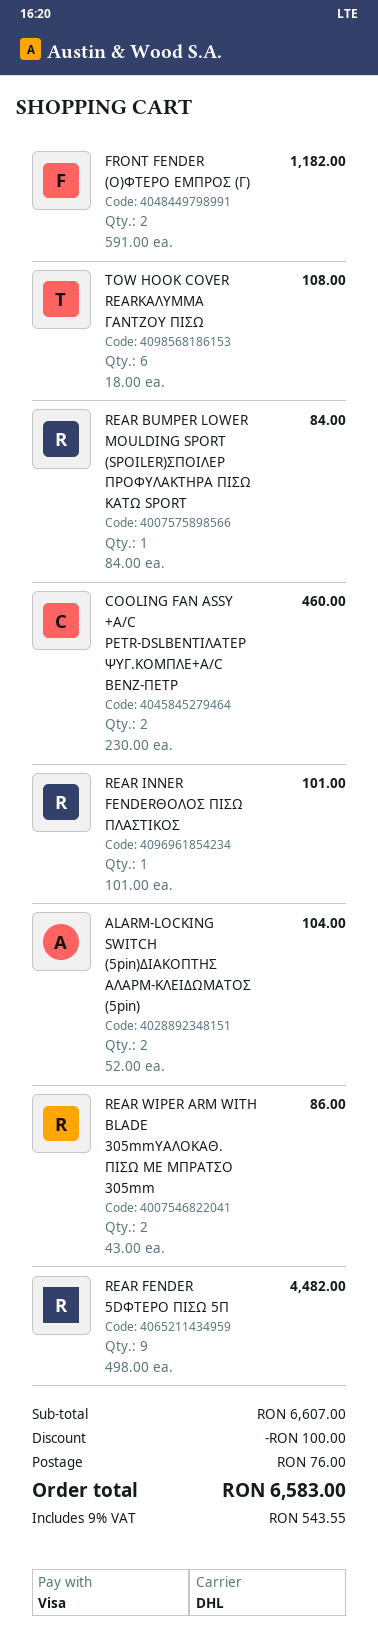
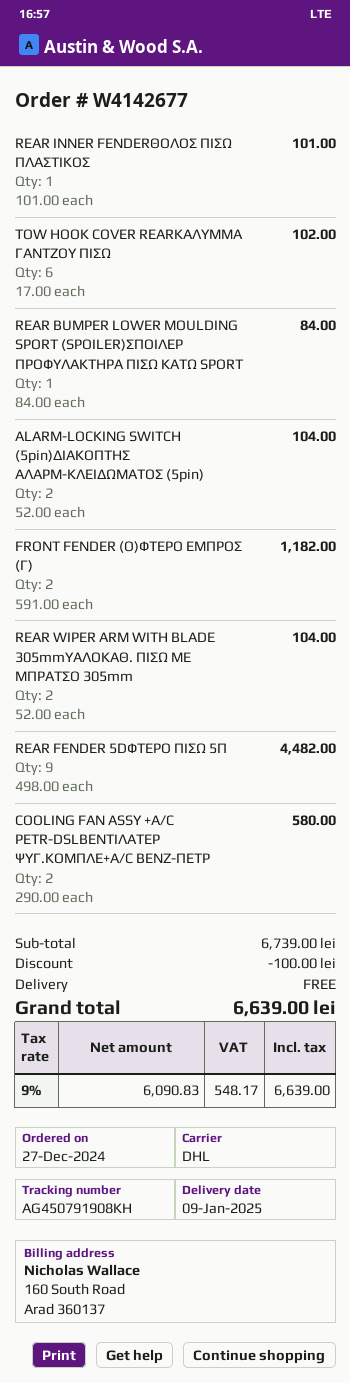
TOW HOOK COVER REARΚΑΛΥΜΜΑ ΓΑΝΤΖΟΥ ΠΙΣΩ: 6 x 18.00 = 108.00 -> 6 x 17.00 = 102.00
COOLING FAN ASSY +A/C PETR-DSLΒΕΝΤΙΛΑΤΕΡ ΨΥΓ.ΚΟΜΠΛΕ+A/C ΒΕΝΖ-ΠΕΤΡ: 2 x 230.00 = 460.00 -> 2 x 290.00 = 580.00
REAR WIPER ARM WITH BLADE 305mmΥΑΛΟΚΑΘ. ΠΙΣΩ ΜΕ ΜΠΡΑΤΣΟ 305mm: 2 x 43.00 = 86.00 -> 2 x 52.00 = 104.00
subtotal: 6607.00 -> 6739.00
shipping: 76.00 -> 0.00
tax: 9% = 543.55 -> 9% = 548.17
total: 6583.00 -> 6639.00

